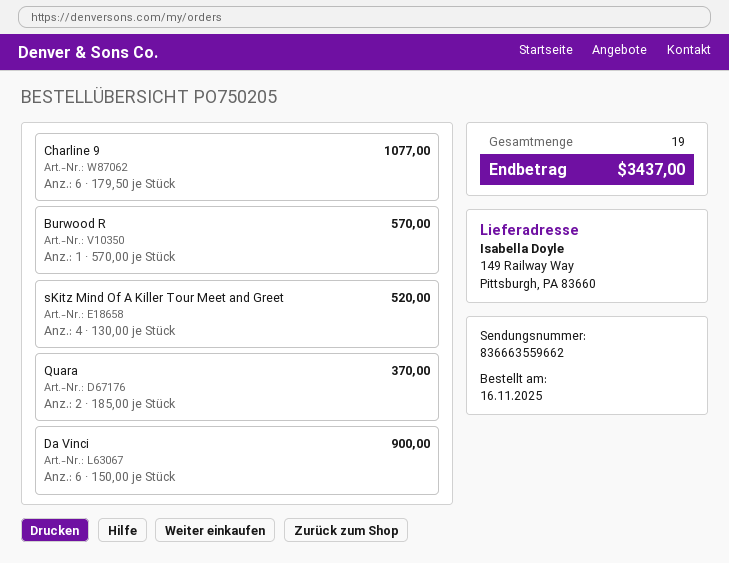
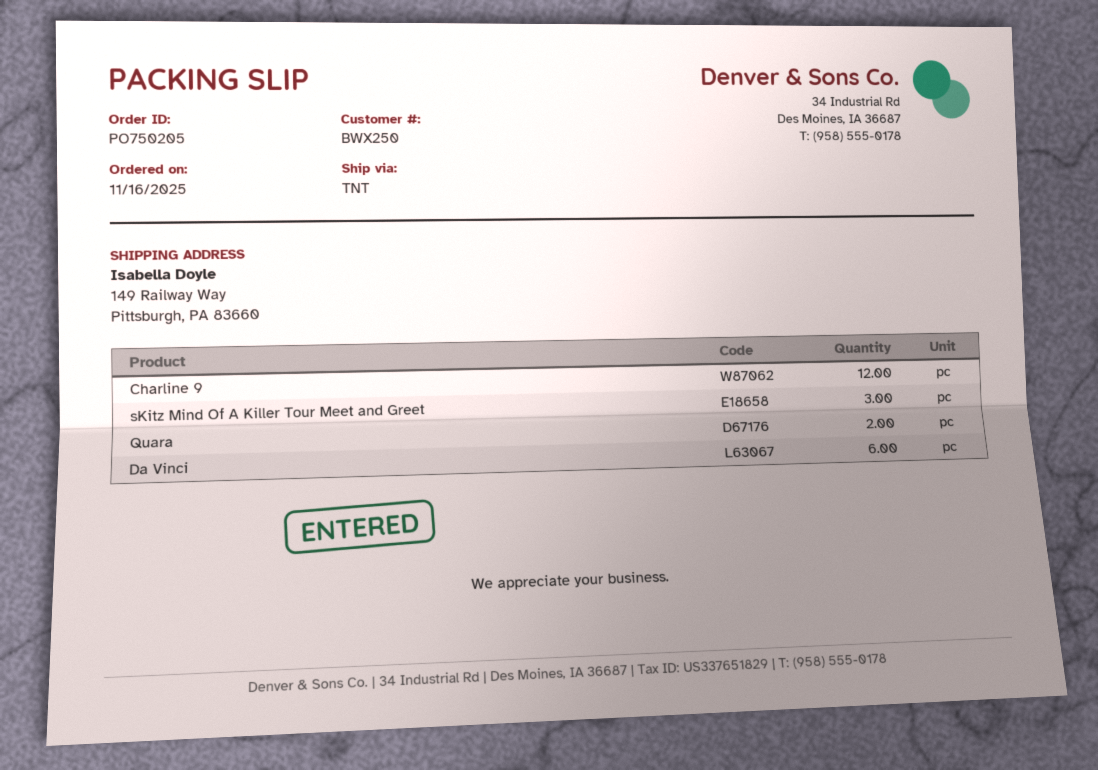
Charline 9: 6 -> 12
Burwood R: 1 -> none
sKitz Mind Of A Killer Tour Meet and Greet: 4 -> 3

